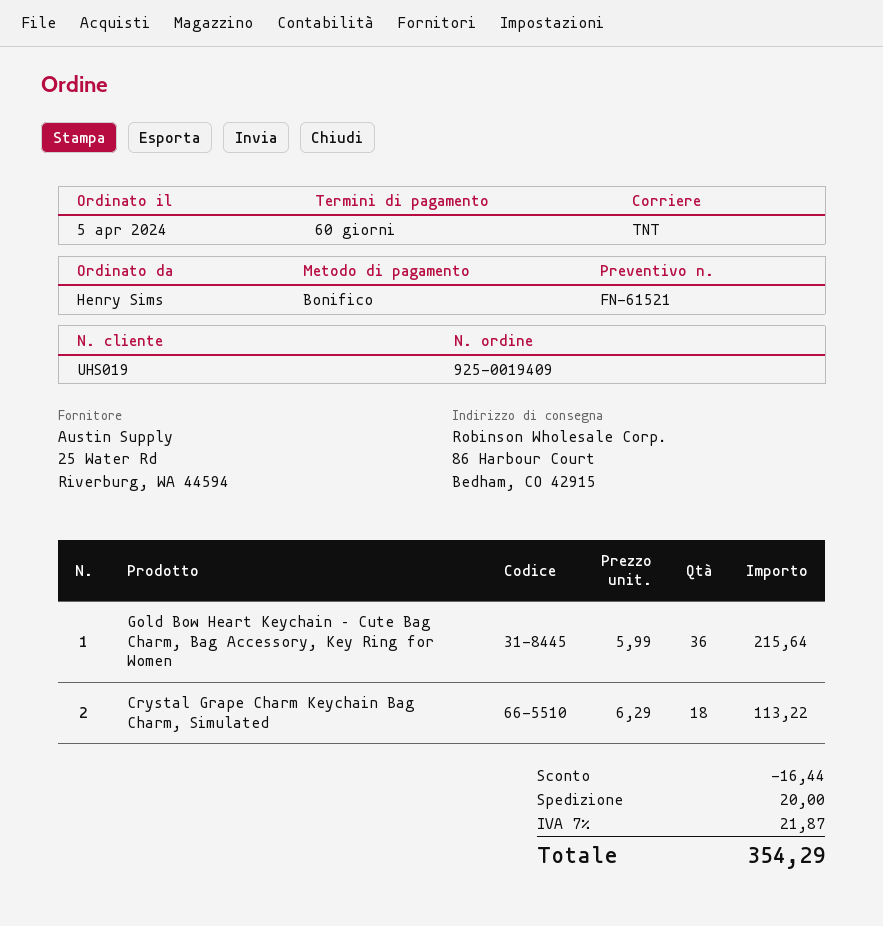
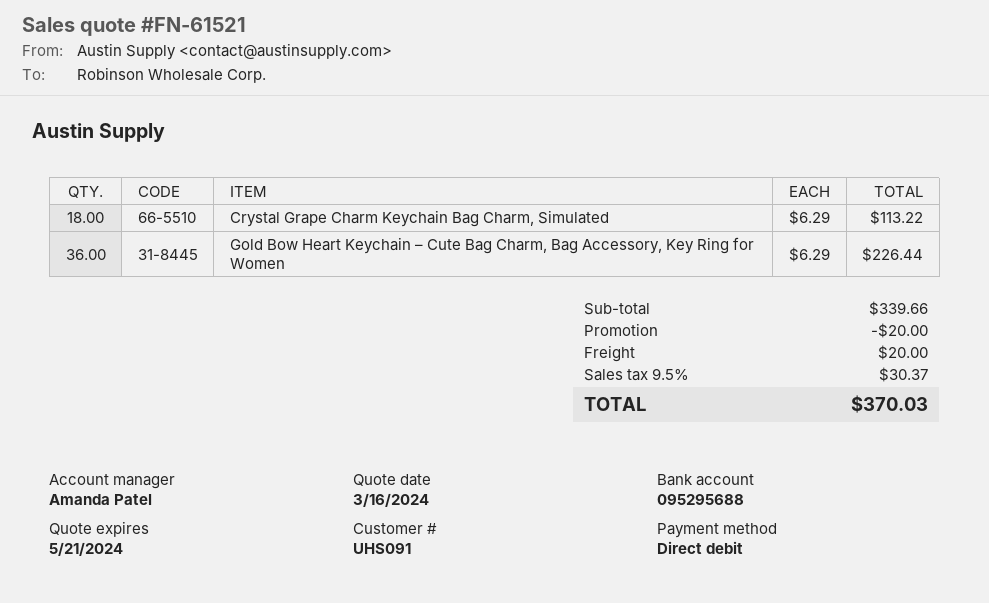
customer number: UHS019 -> UHS091
payment method: bank transfer -> direct debit
Gold Bow Heart Keychain – Cute Bag Charm, Bag Accessory, Key Ring for Women: 36 x 5.99 = 215.64 -> 36 x 6.29 = 226.44
discount: 16.44 -> 20.00
tax: 7% = 21.87 -> 9.5% = 30.37
total: 354.29 -> 370.03

